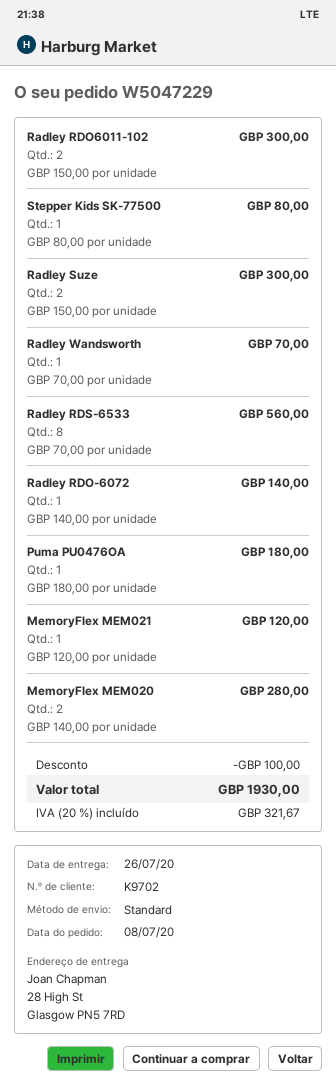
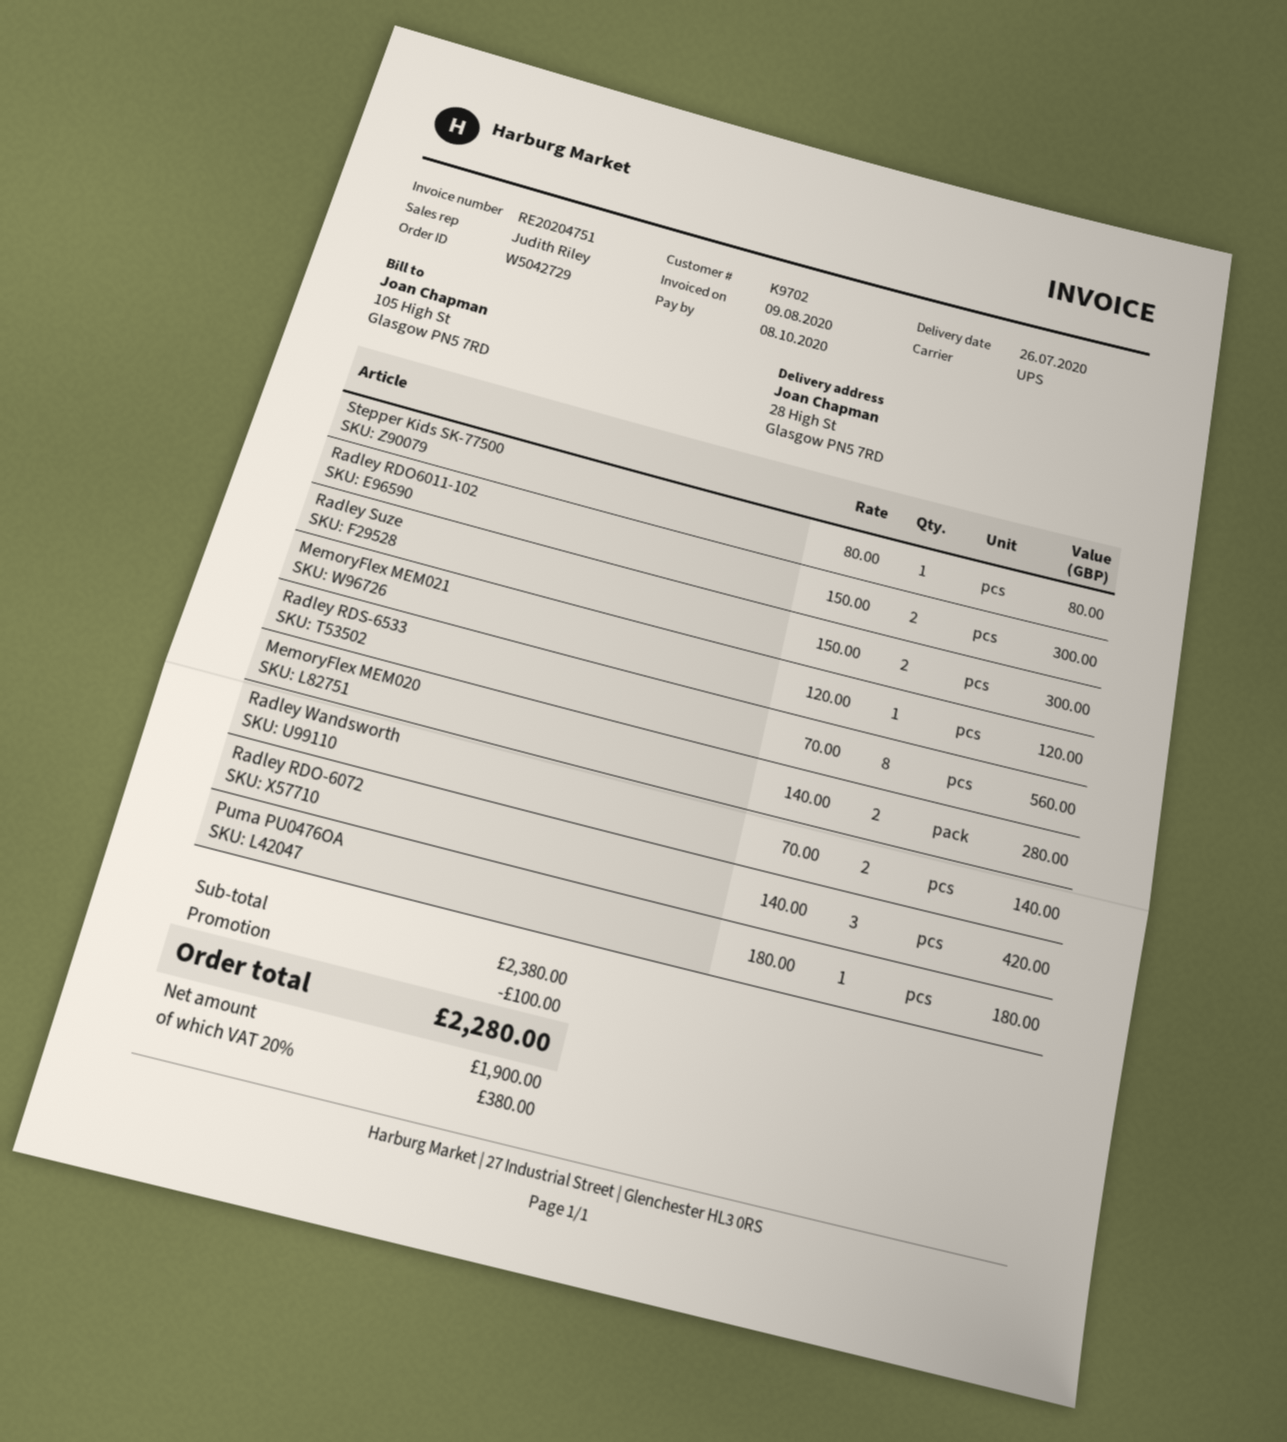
order number: W5047229 -> W5042729
shipping method: standard -> UPS
Radley Wandsworth: 1 x 70.00 = 70.00 -> 2 x 70.00 = 140.00
Radley RDO-6072: 1 x 140.00 = 140.00 -> 3 x 140.00 = 420.00
tax: 20% = 321.67 -> 20% = 380.00
total: 1930.00 -> 2280.00

